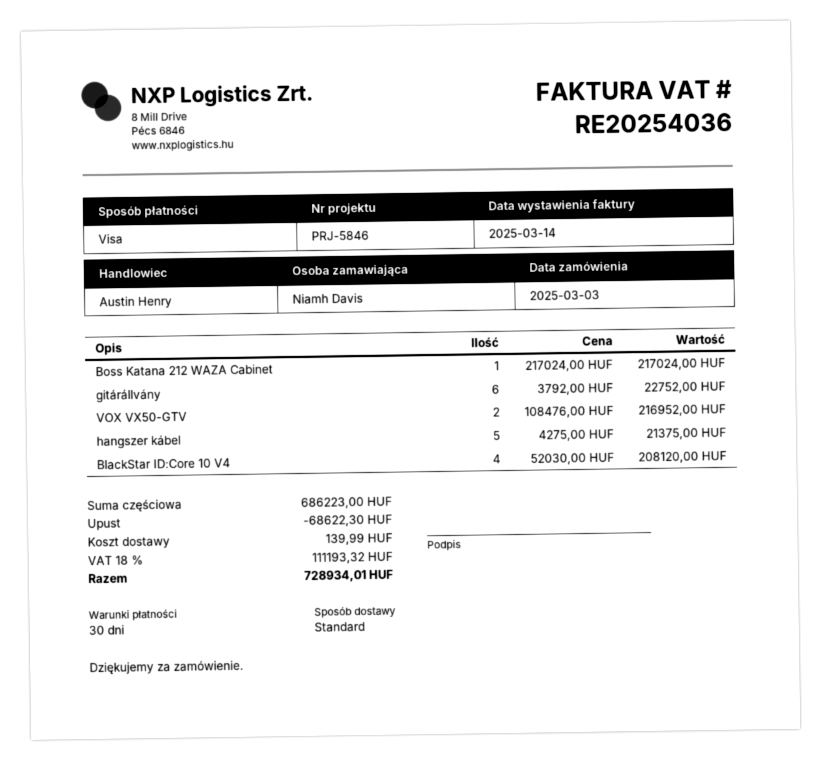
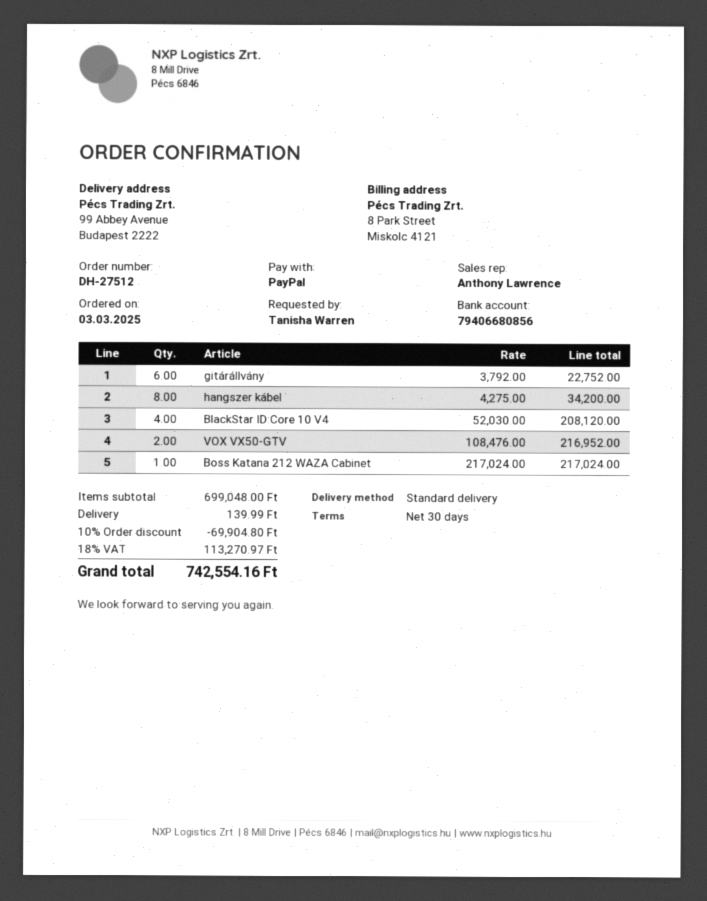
ordered by: Niamh Davis -> Tanisha Warren
sales rep: Austin Henry -> Anthony Lawrence
payment method: Visa -> PayPal
hangszer kábel: 5 x 4275.00 = 21375.00 -> 8 x 4275.00 = 34200.00
subtotal: 686223.00 -> 699048.00
discount: 68622.30 -> 69904.80
tax: 18% = 111193.32 -> 18% = 113270.97
total: 728934.01 -> 742554.16

